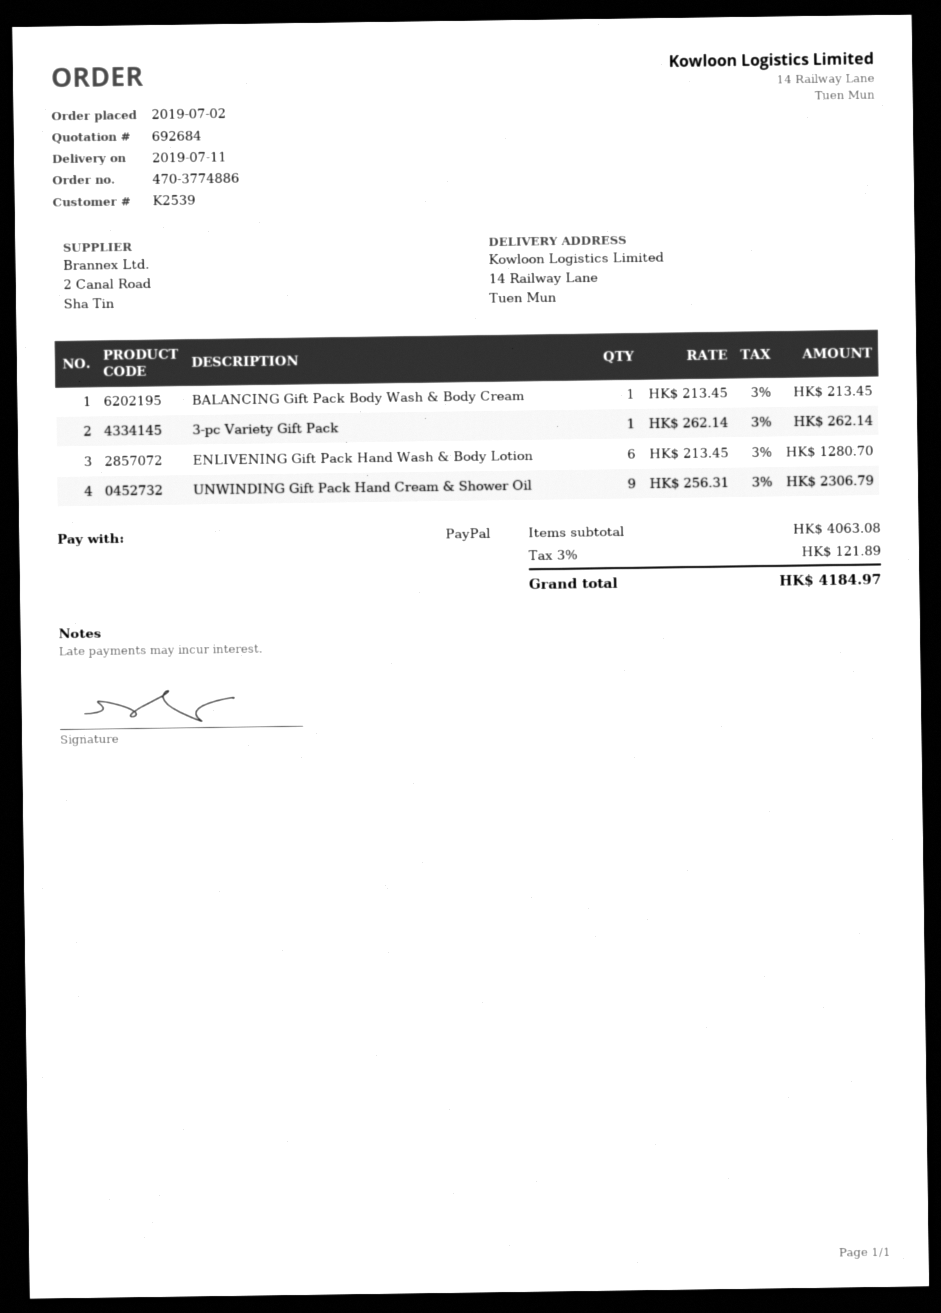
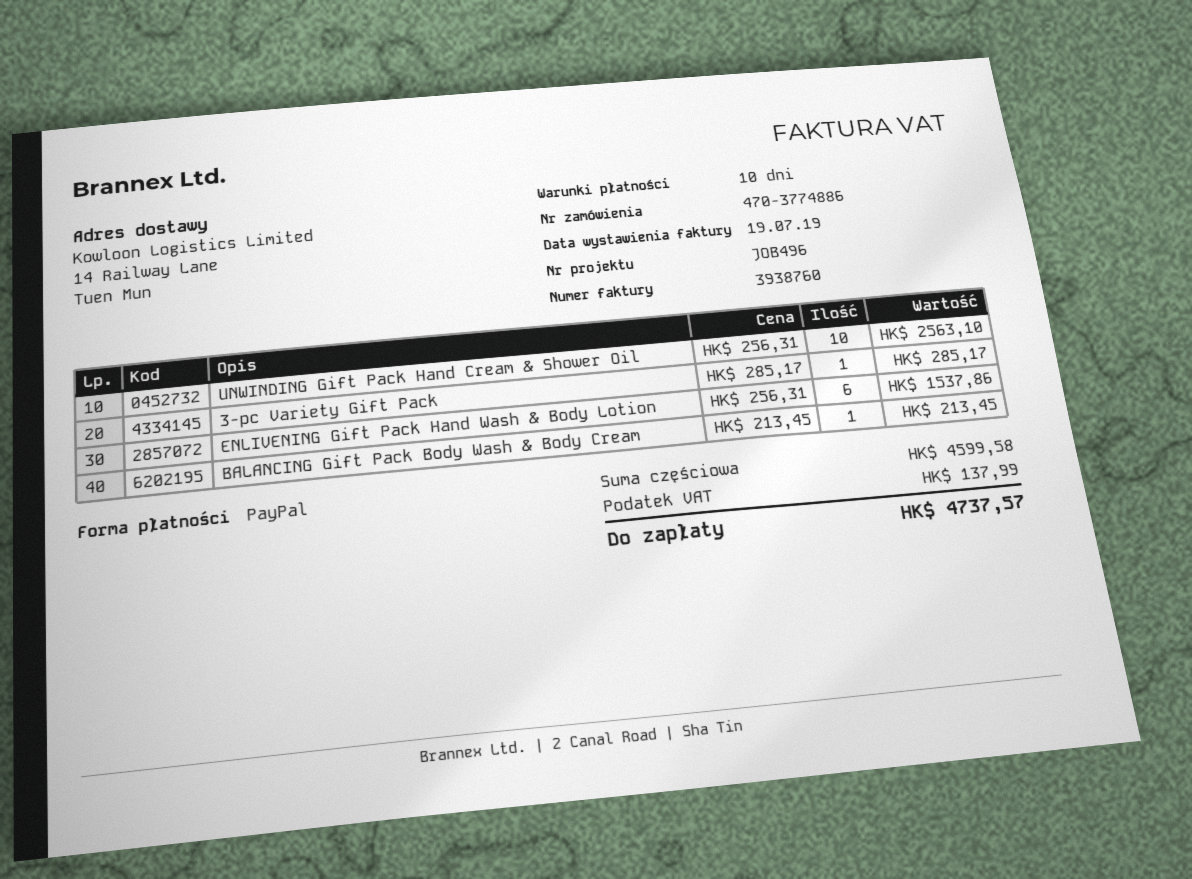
3-pc Variety Gift Pack: 1 x 262.14 = 262.14 -> 1 x 285.17 = 285.17
ENLIVENING Gift Pack Hand Wash & Body Lotion: 6 x 213.45 = 1280.70 -> 6 x 256.31 = 1537.86
UNWINDING Gift Pack Hand Cream & Shower Oil: 9 x 256.31 = 2306.79 -> 10 x 256.31 = 2563.10
subtotal: 4063.08 -> 4599.58
tax: 121.89 -> 137.99
total: 4184.97 -> 4737.57

